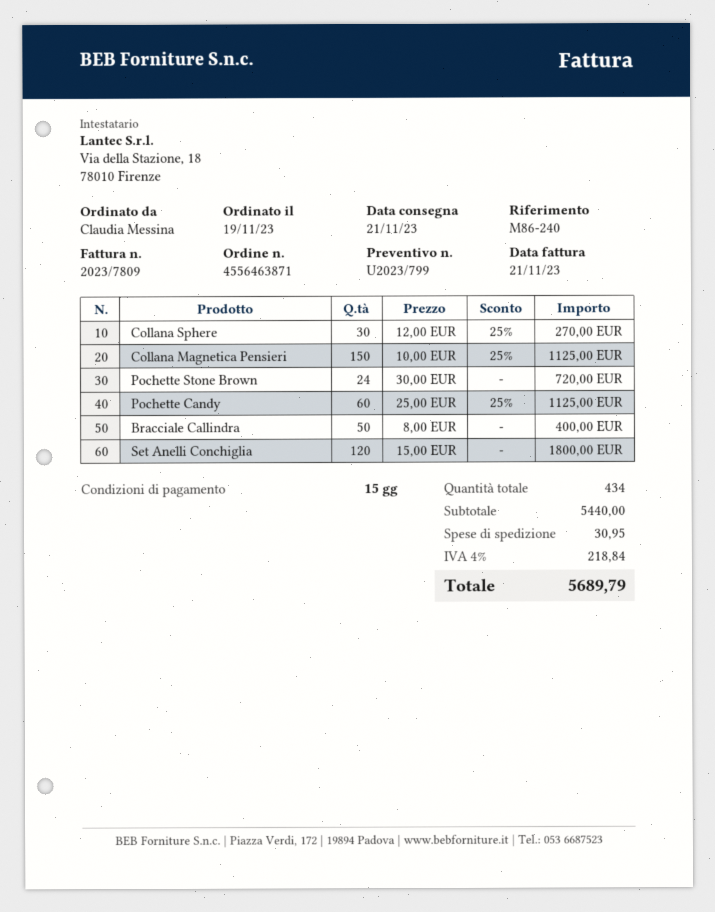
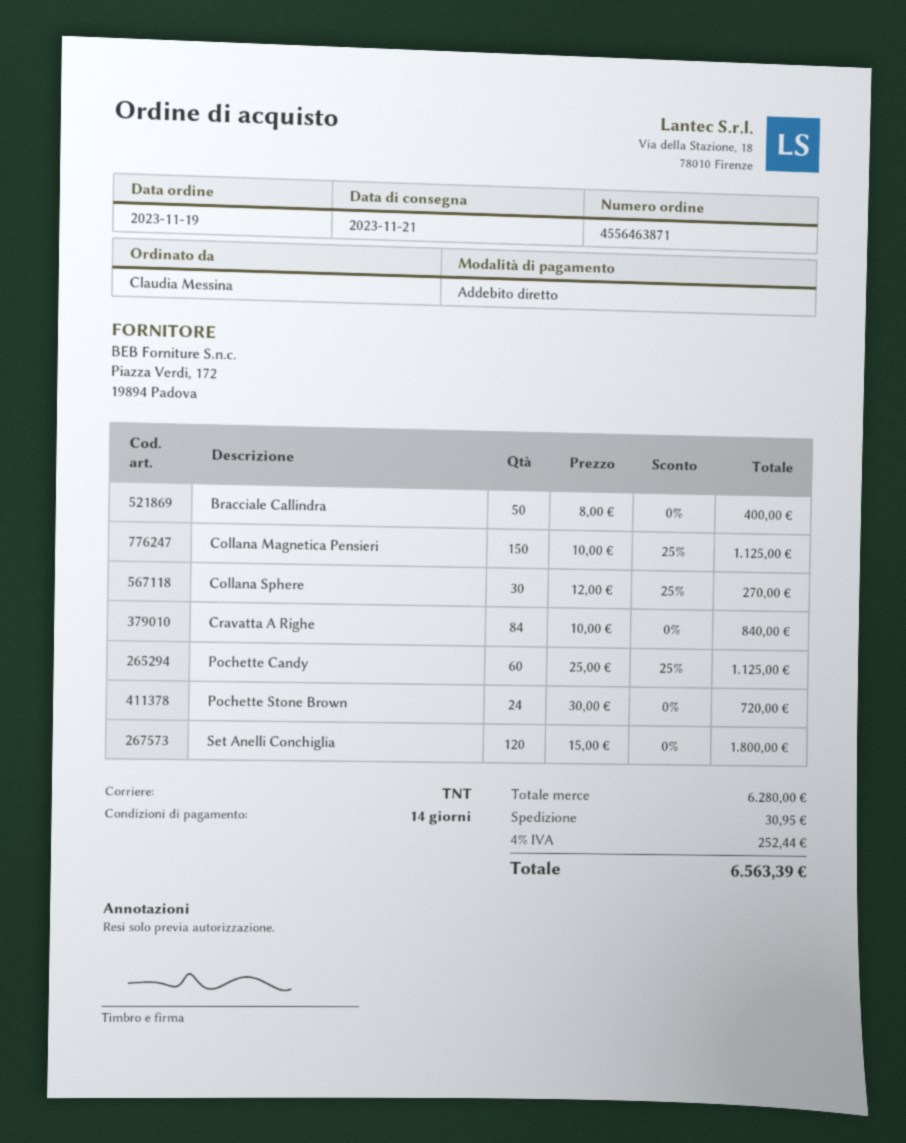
payment terms: 15 days -> 14 days
Cravatta A Righe: none -> 84 x 10.00 = 840.00
subtotal: 5440.00 -> 6280.00
tax: 4% = 218.84 -> 4% = 252.44
total: 5689.79 -> 6563.39

